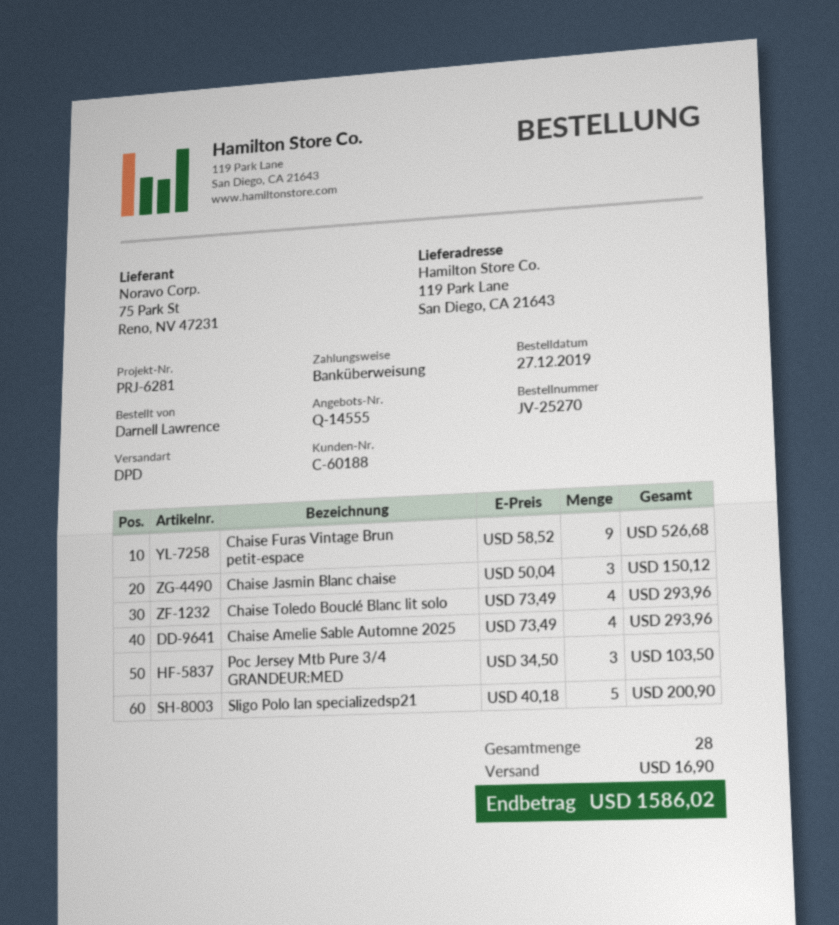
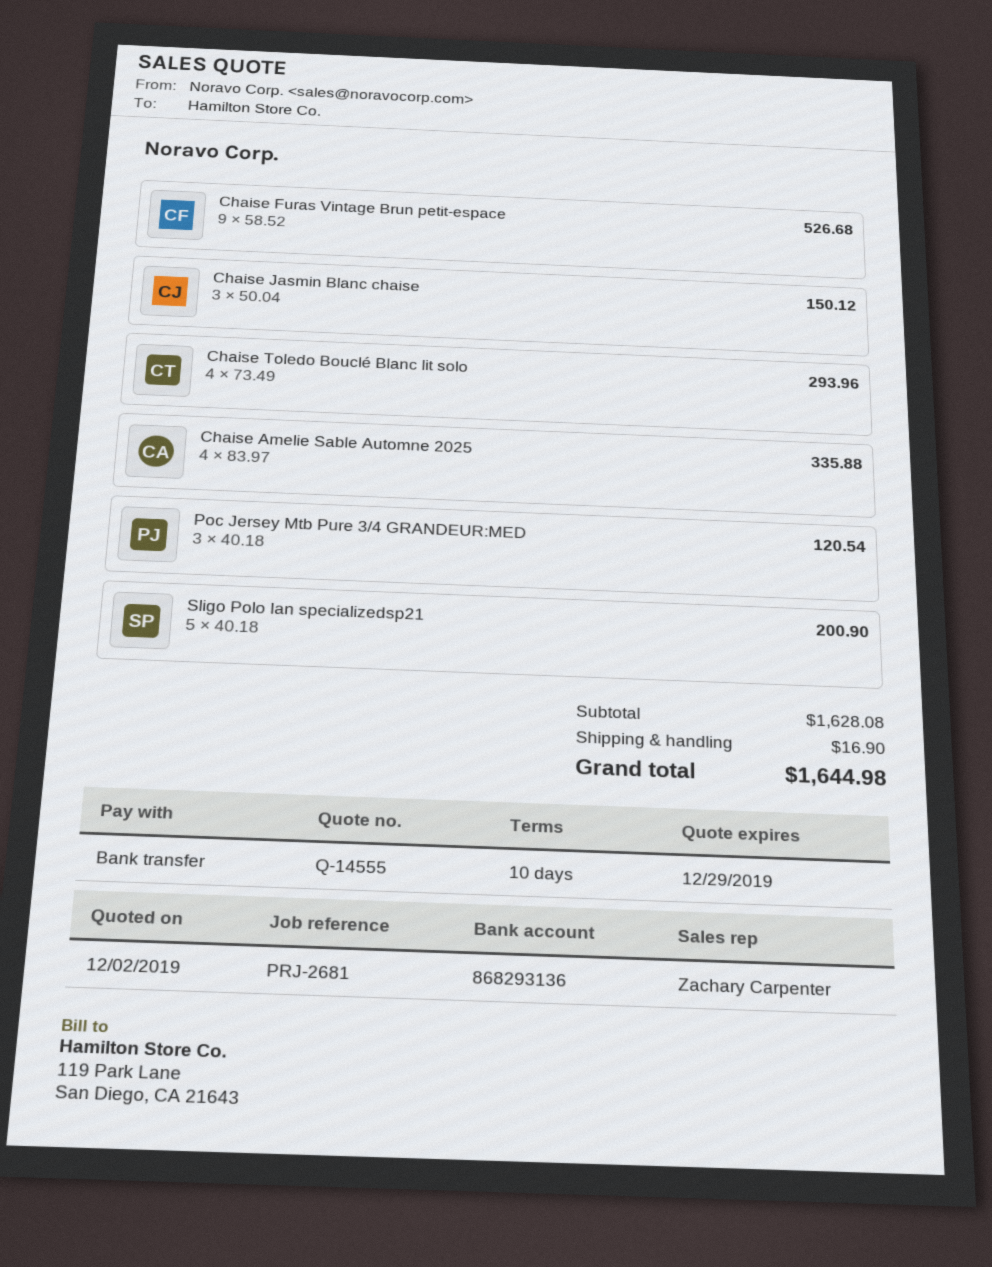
reference: PRJ-6281 -> PRJ-2681
Chaise Amelie Sable Automne 2025: 4 x 73.49 = 293.96 -> 4 x 83.97 = 335.88
Poc Jersey Mtb Pure 3/4 GRANDEUR:MED: 3 x 34.50 = 103.50 -> 3 x 40.18 = 120.54
total: 1586.02 -> 1644.98

